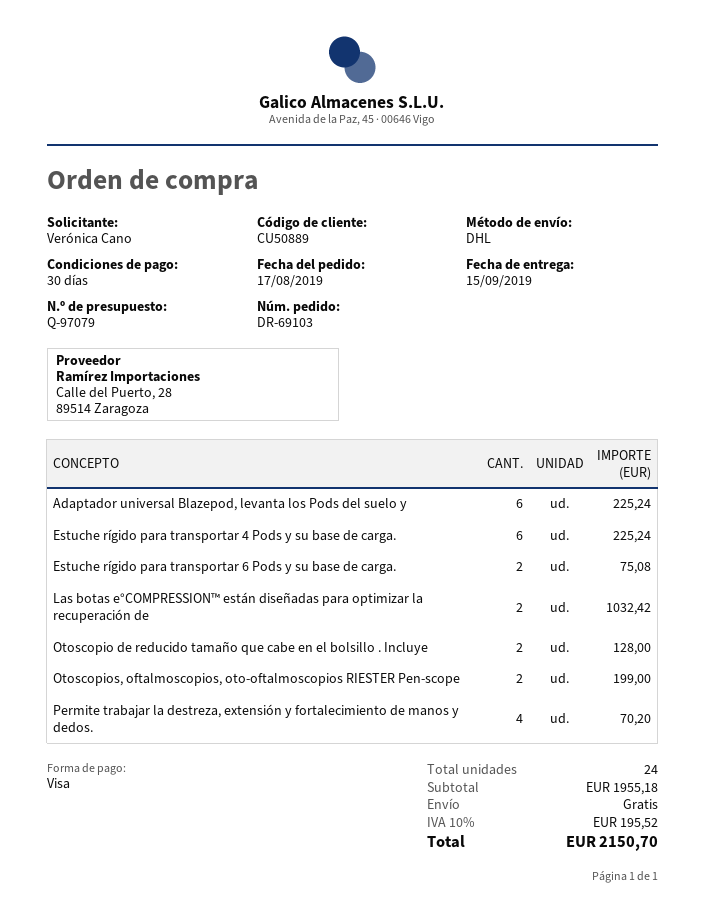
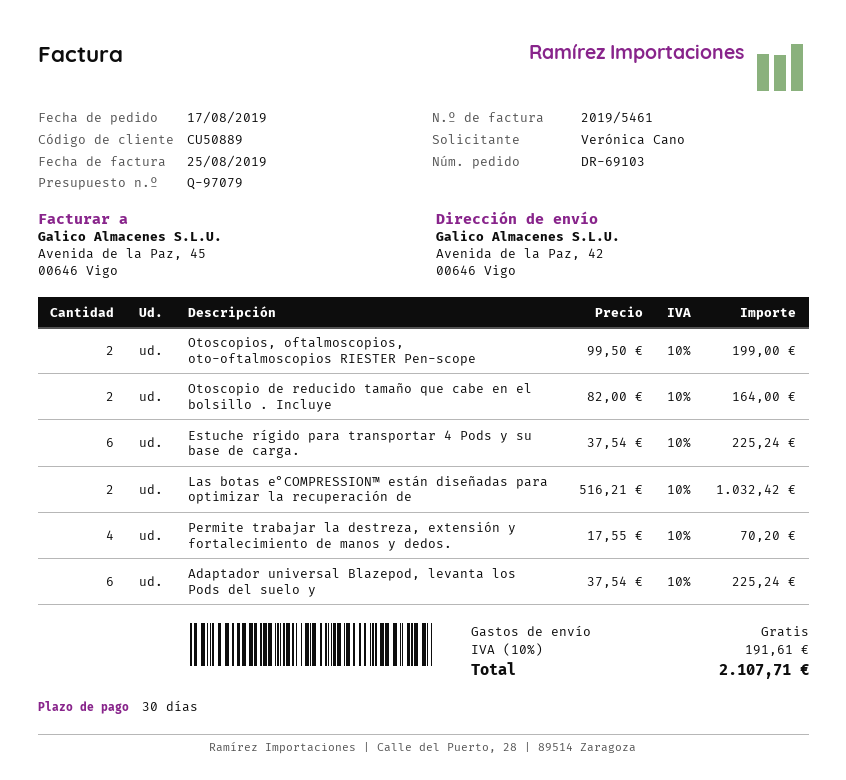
Estuche rígido para transportar 6 Pods y su base de carga.: 2 for 75.08 -> none
Otoscopio de reducido tamaño que cabe en el bolsillo . Incluye: 2 for 128.00 -> 2 for 164.00
tax: 10% = 195.52 -> 10% = 191.61
total: 2150.70 -> 2107.71

